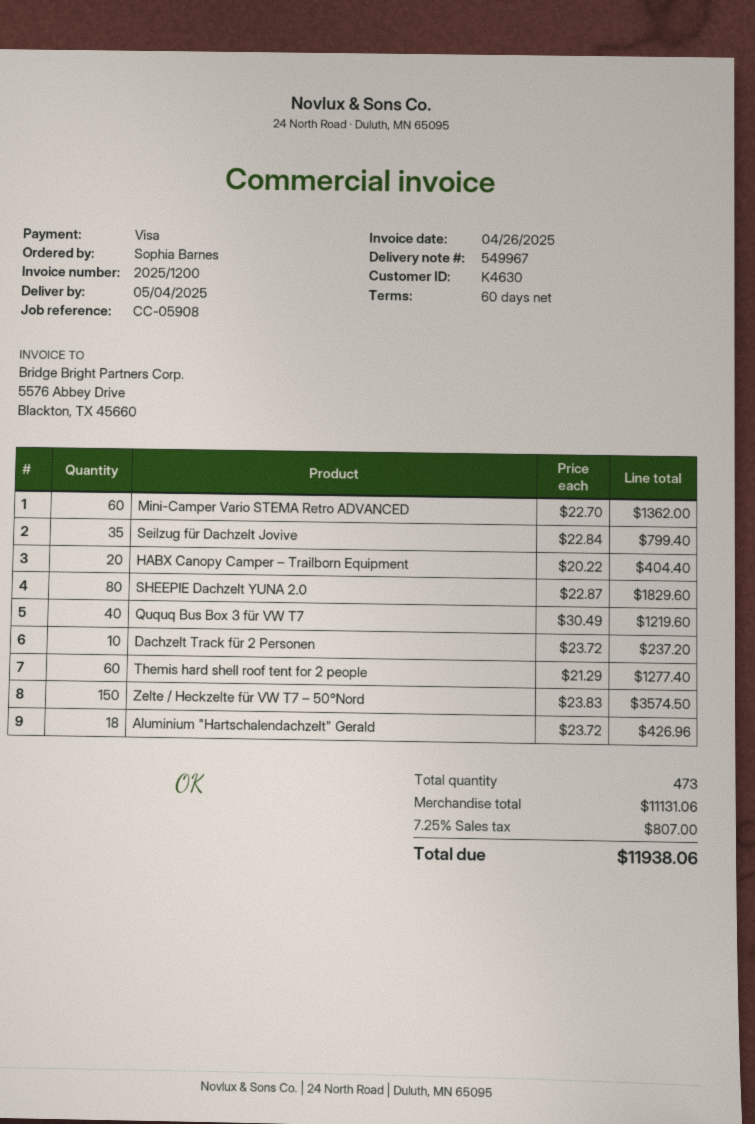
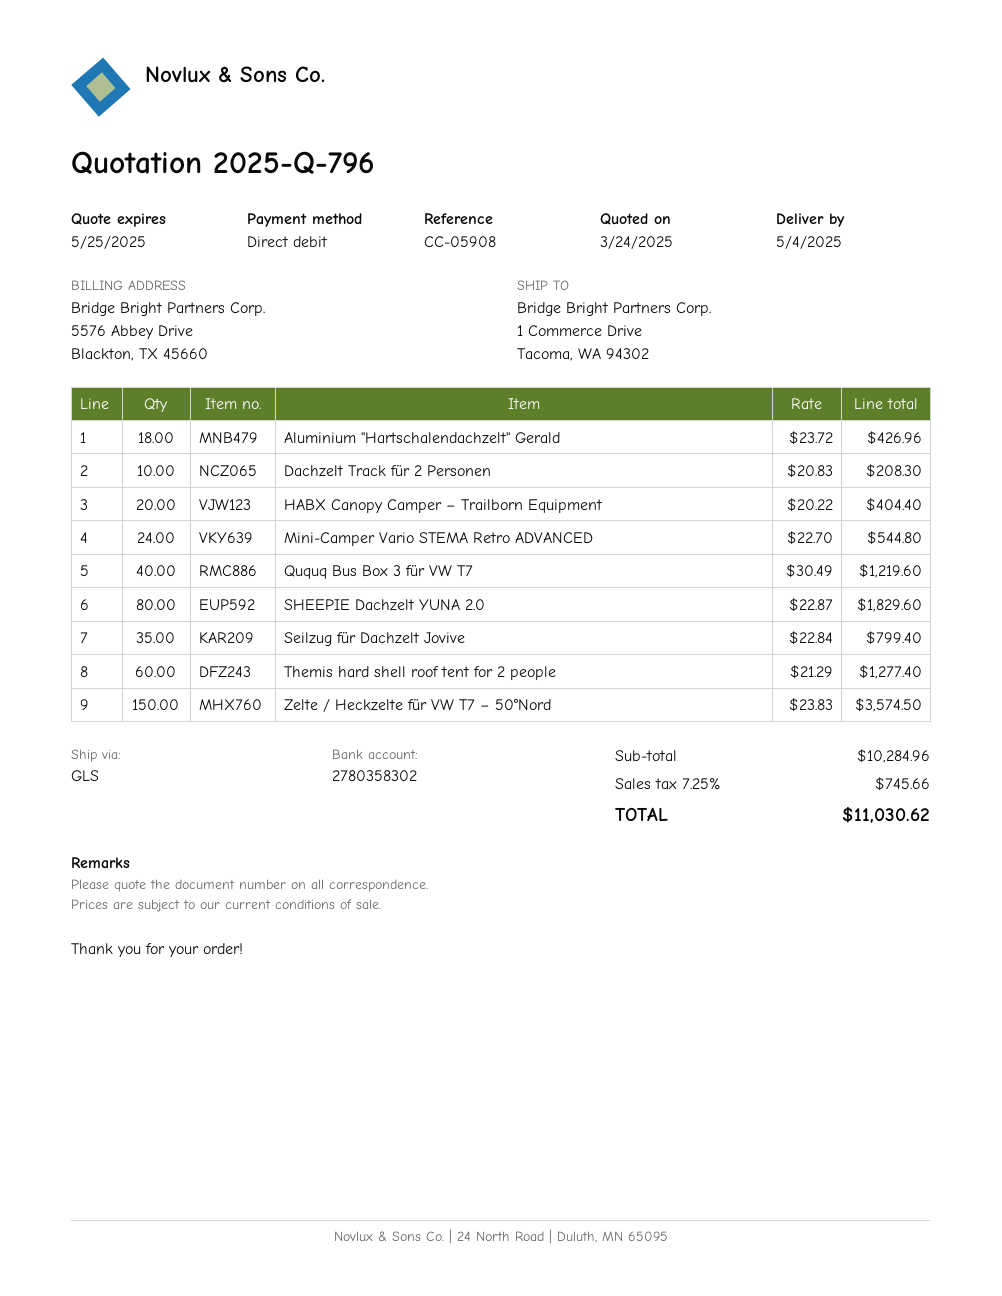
payment method: Visa -> direct debit
Mini-Camper Vario STEMA Retro ADVANCED: 60 x 22.70 = 1362.00 -> 24 x 22.70 = 544.80
Dachzelt Track für 2 Personen: 10 x 23.72 = 237.20 -> 10 x 20.83 = 208.30
subtotal: 11131.06 -> 10284.96
tax: 7.25% = 807.00 -> 7.25% = 745.66
total: 11938.06 -> 11030.62

